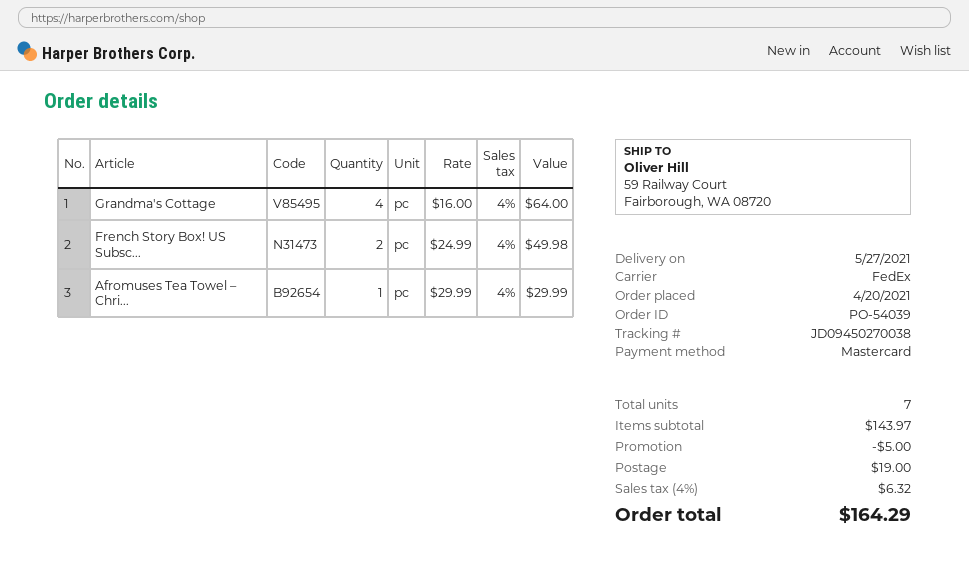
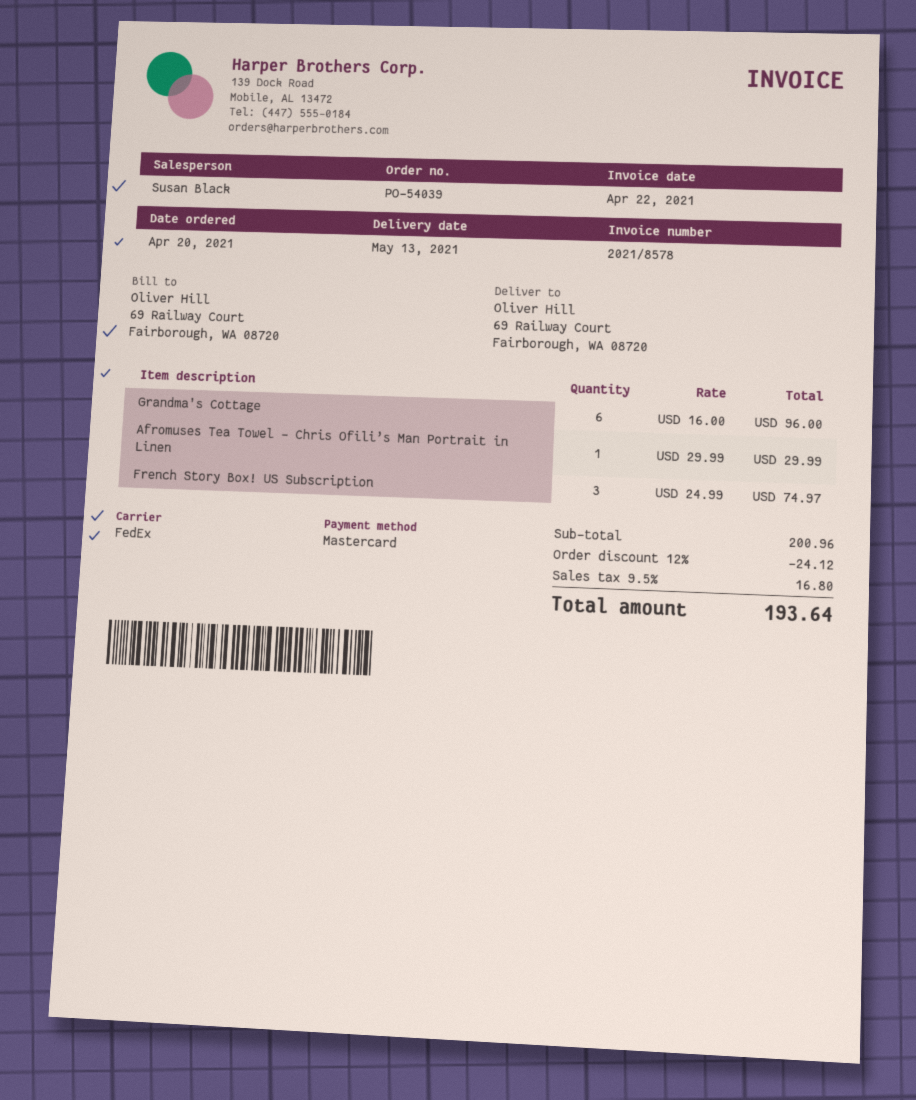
delivery date: 2021-05-27 -> 2021-05-13
ship to: 59 Railway Court, Fairborough, WA 08720 -> 69 Railway Court, Fairborough, WA 08720
Grandma's Cottage: 4 x 16.00 = 64.00 -> 6 x 16.00 = 96.00
French Story Box! US Subsc...: 2 x 24.99 = 49.98 -> 3 x 24.99 = 74.97
subtotal: 143.97 -> 200.96
discount: 5.00 -> 24.12
shipping: 19.00 -> none
tax: 4% = 6.32 -> 9.5% = 16.80
total: 164.29 -> 193.64

